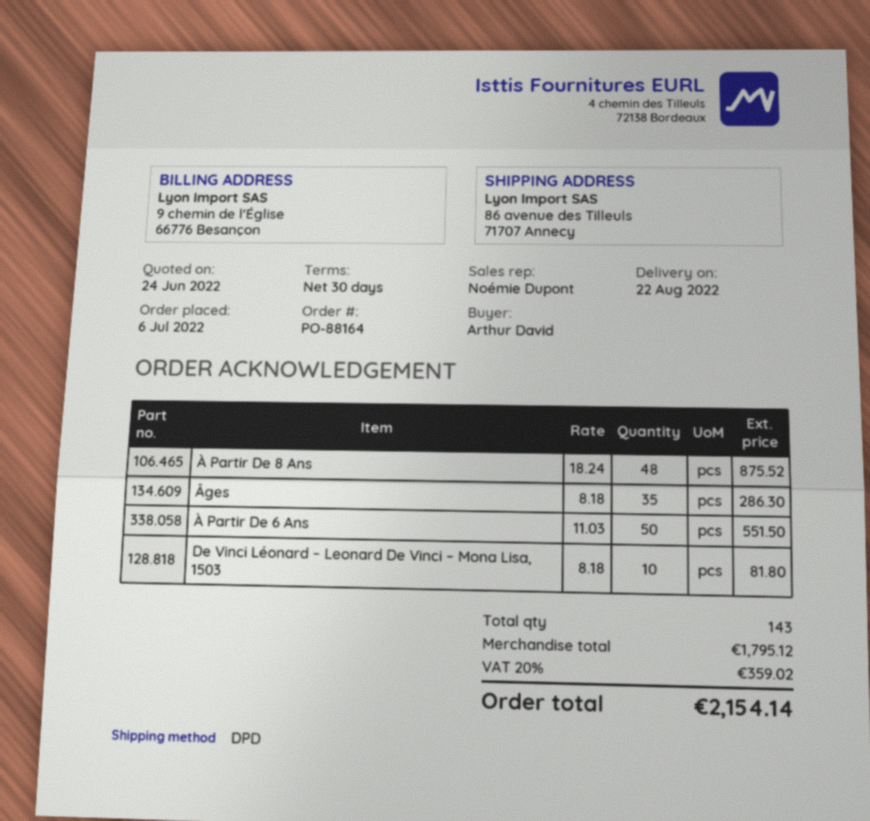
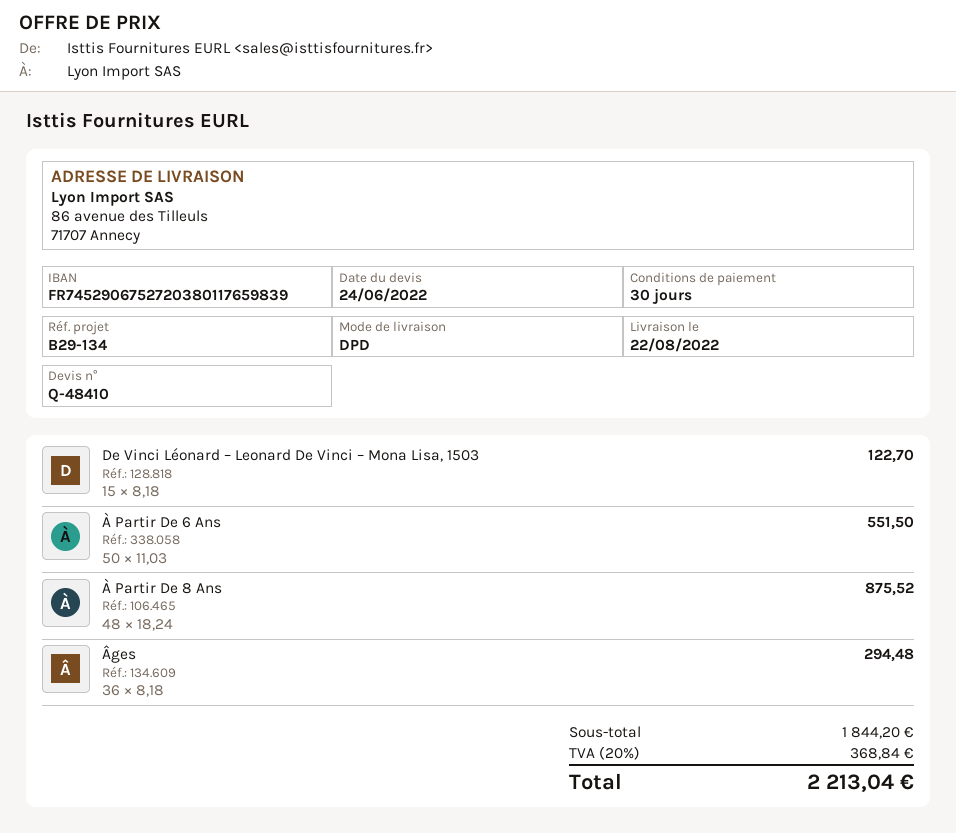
Âges: 35 x 8.18 = 286.30 -> 36 x 8.18 = 294.48
De Vinci Léonard – Leonard De Vinci – Mona Lisa, 1503: 10 x 8.18 = 81.80 -> 15 x 8.18 = 122.70
subtotal: 1795.12 -> 1844.20
tax: 20% = 359.02 -> 20% = 368.84
total: 2154.14 -> 2213.04

